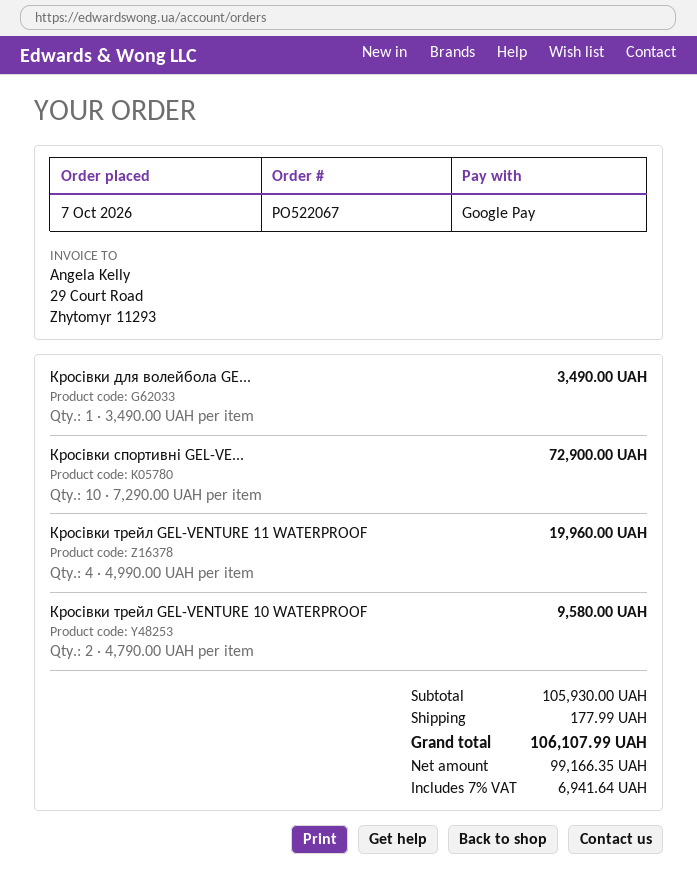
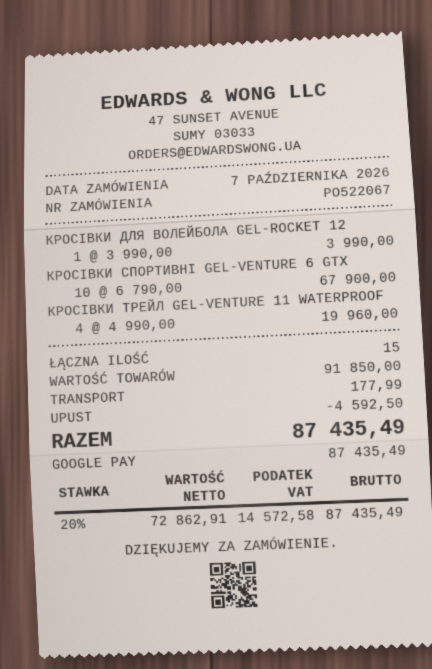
Кросівки для волейбола GE...: 1 x 3490.00 = 3490.00 -> 1 x 3990.00 = 3990.00
Кросівки спортивні GEL-VE...: 10 x 7290.00 = 72900.00 -> 10 x 6790.00 = 67900.00
Кросівки трейл GEL-VENTURE 10 WATERPROOF: 2 x 4790.00 = 9580.00 -> none
subtotal: 105930.00 -> 91850.00
discount: none -> 4592.50
net: 99166.35 -> 72862.91
tax: 7% = 6941.64 -> 20% = 14572.58
total: 106107.99 -> 87435.49

